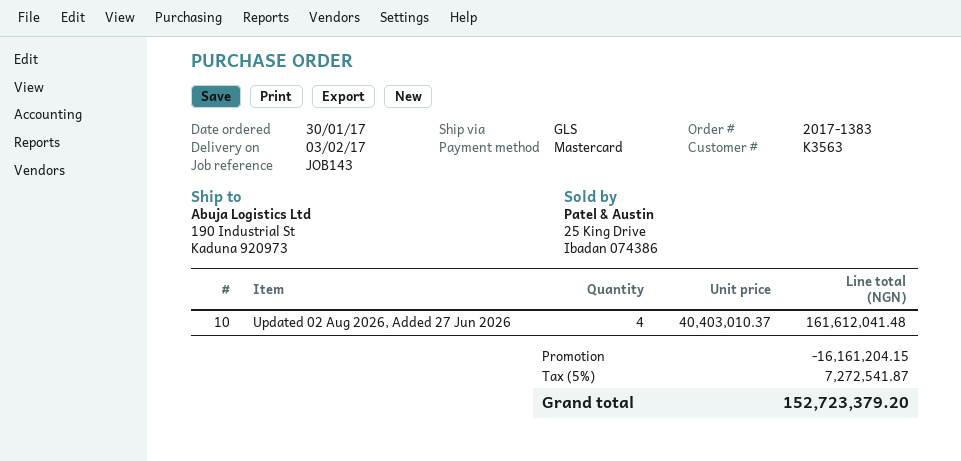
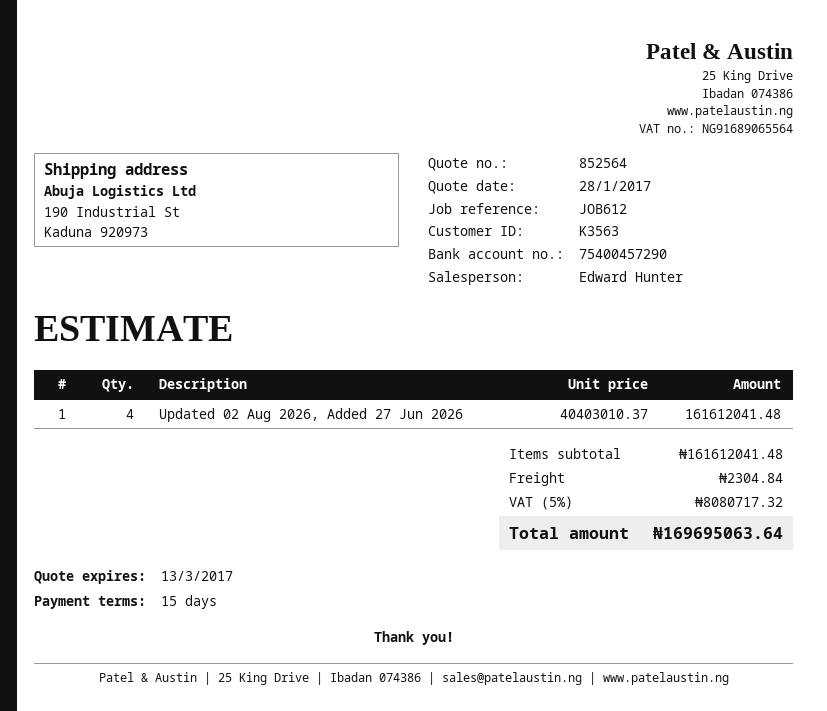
reference: JOB143 -> JOB612
discount: 16161204.15 -> none
shipping: none -> 2304.84
tax: 5% = 7272541.87 -> 5% = 8080717.32
total: 152723379.20 -> 169695063.64

